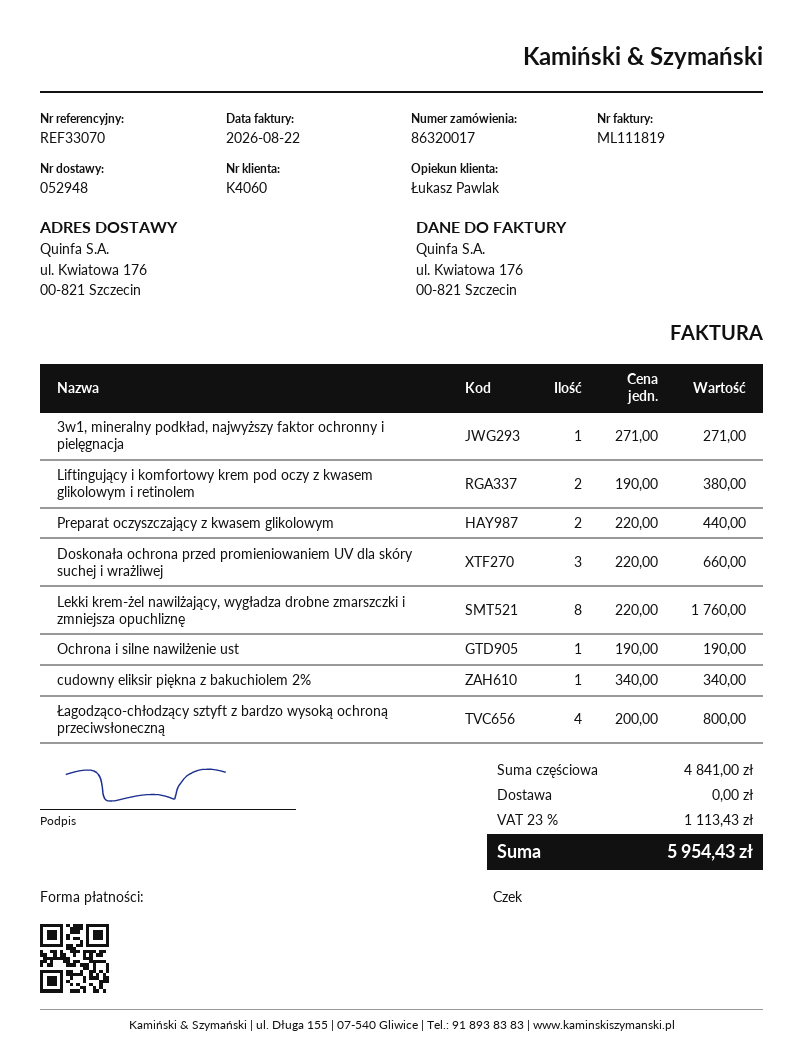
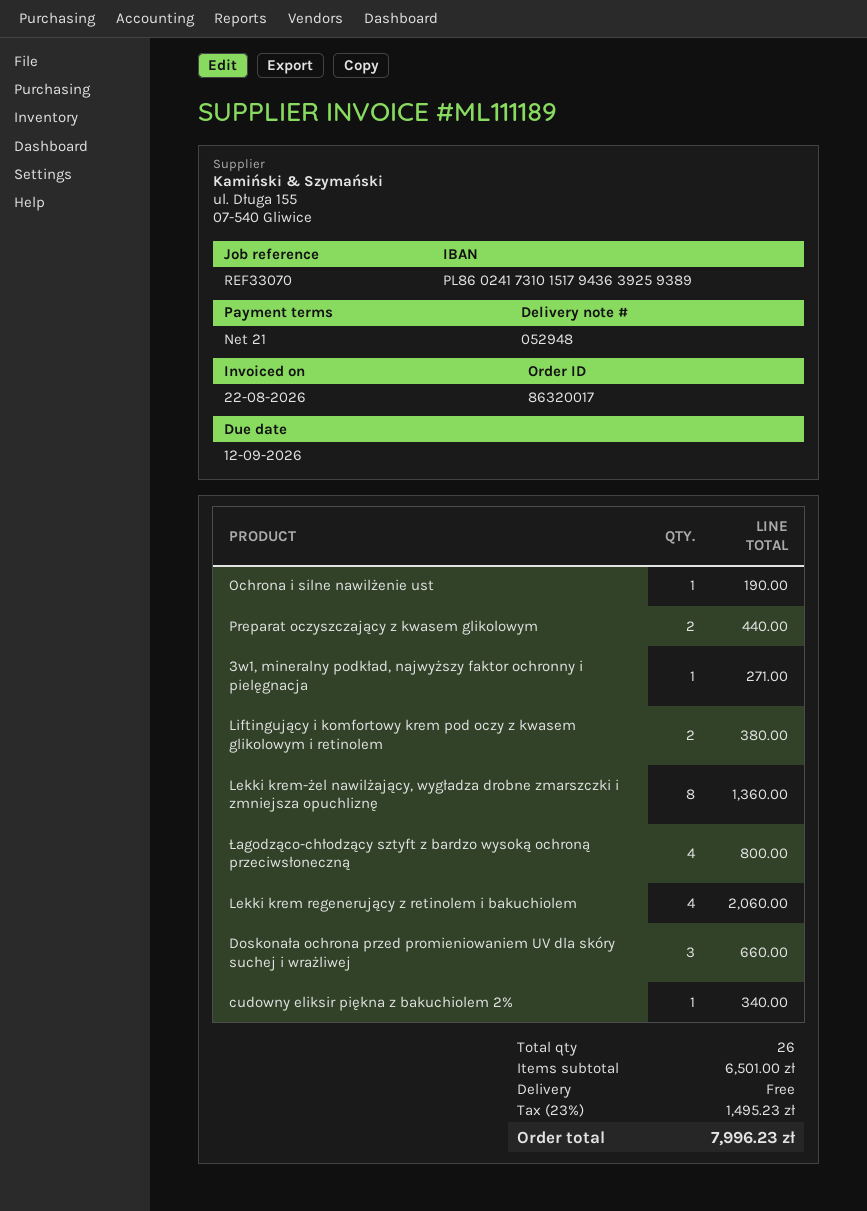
invoice number: ML111819 -> ML111189
Lekki krem-żel nawilżający, wygładza drobne zmarszczki i zmniejsza opuchliznę: 8 for 1760.00 -> 8 for 1360.00
Lekki krem regenerujący z retinolem i bakuchiolem: none -> 4 for 2060.00
subtotal: 4841.00 -> 6501.00
tax: 23% = 1113.43 -> 23% = 1495.23
total: 5954.43 -> 7996.23

